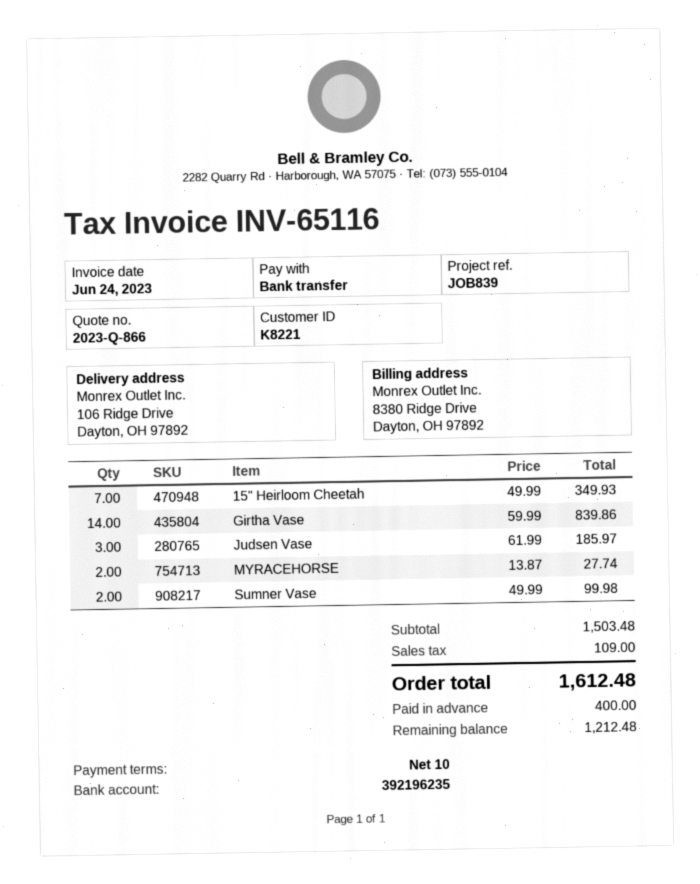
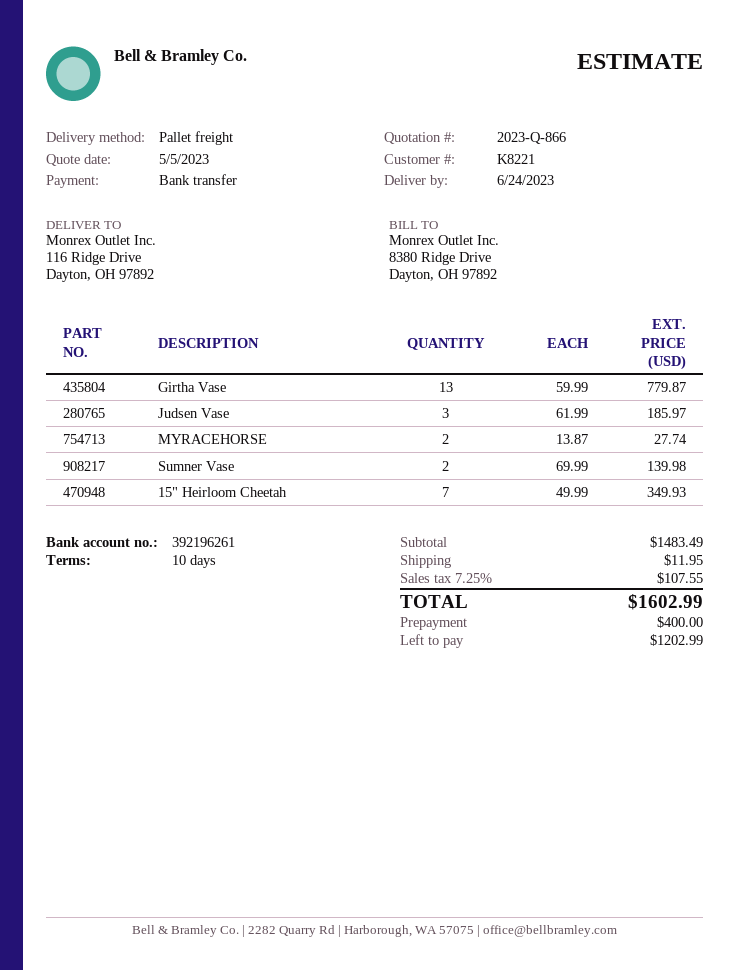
bank account: 392196235 -> 392196261
ship to: 106 Ridge Drive, Dayton, OH 97892 -> 116 Ridge Drive, Dayton, OH 97892
Girtha Vase: 14 x 59.99 = 839.86 -> 13 x 59.99 = 779.87
Sumner Vase: 2 x 49.99 = 99.98 -> 2 x 69.99 = 139.98
subtotal: 1503.48 -> 1483.49
shipping: none -> 11.95
tax: 109.00 -> 107.55
total: 1612.48 -> 1602.99
balance: 1212.48 -> 1202.99

